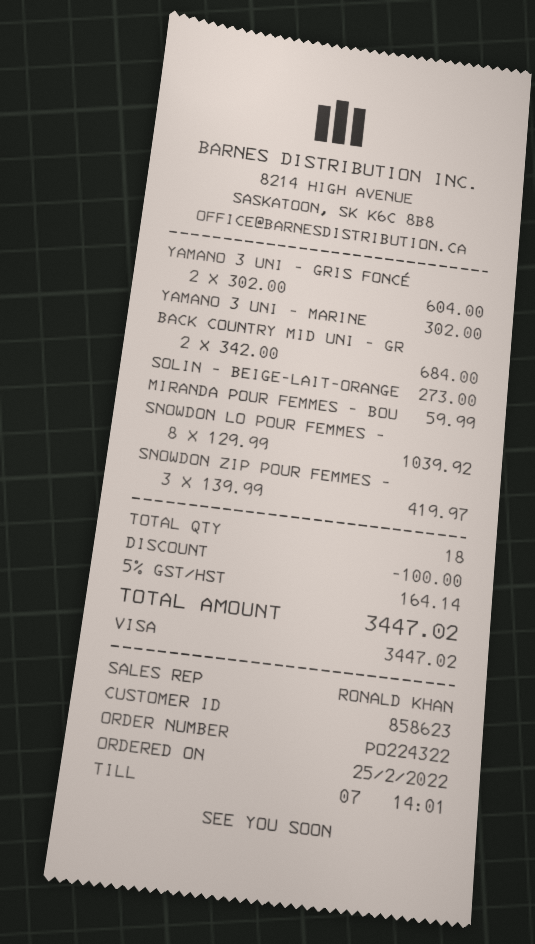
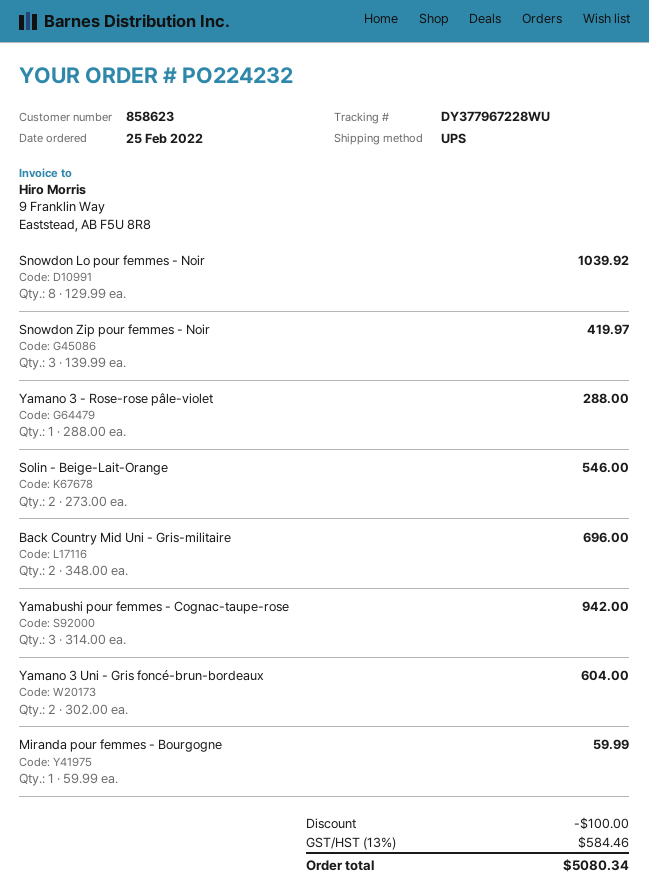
order number: PO224322 -> PO224232
YAMANO 3 UNI - MARINE: 1 x 302.00 = 302.00 -> none
BACK COUNTRY MID UNI - GR: 2 x 342.00 = 684.00 -> 2 x 348.00 = 696.00
SOLIN - BEIGE-LAIT-ORANGE: 1 x 273.00 = 273.00 -> 2 x 273.00 = 546.00
Yamano 3 - Rose-rose pâle-violet: none -> 1 x 288.00 = 288.00
Yamabushi pour femmes - Cognac-taupe-rose: none -> 3 x 314.00 = 942.00
tax: 5% = 164.14 -> 13% = 584.46
total: 3447.02 -> 5080.34

